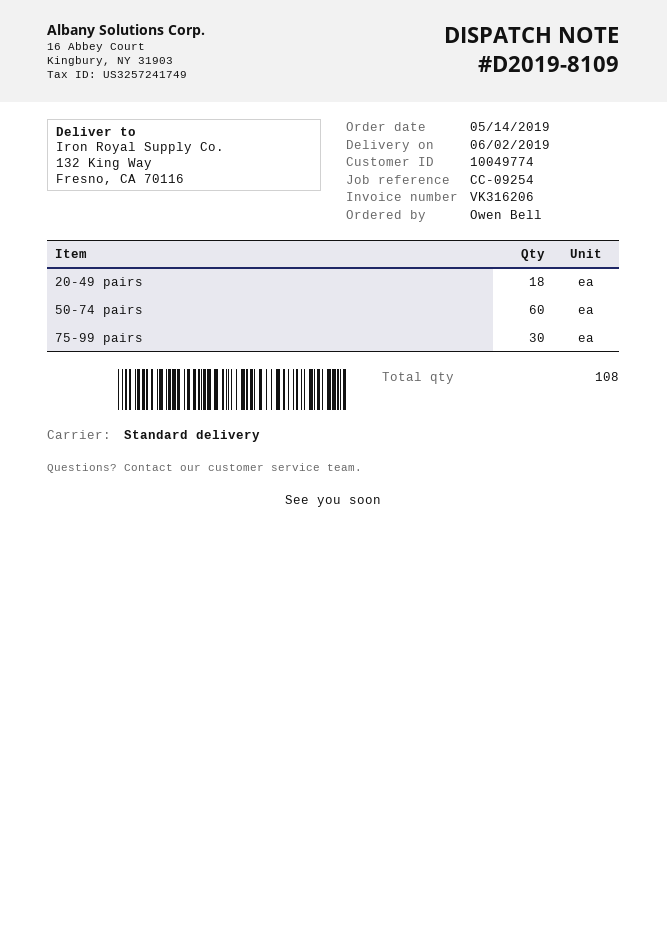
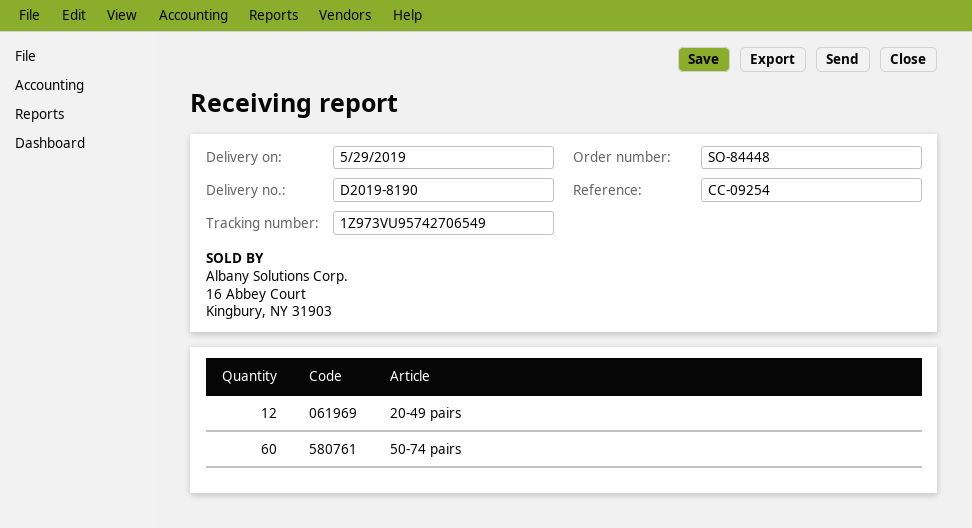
delivery note number: D2019-8109 -> D2019-8190
delivery date: 2019-06-02 -> 2019-05-29
20-49 pairs: 18 -> 12
75-99 pairs: 30 -> none

